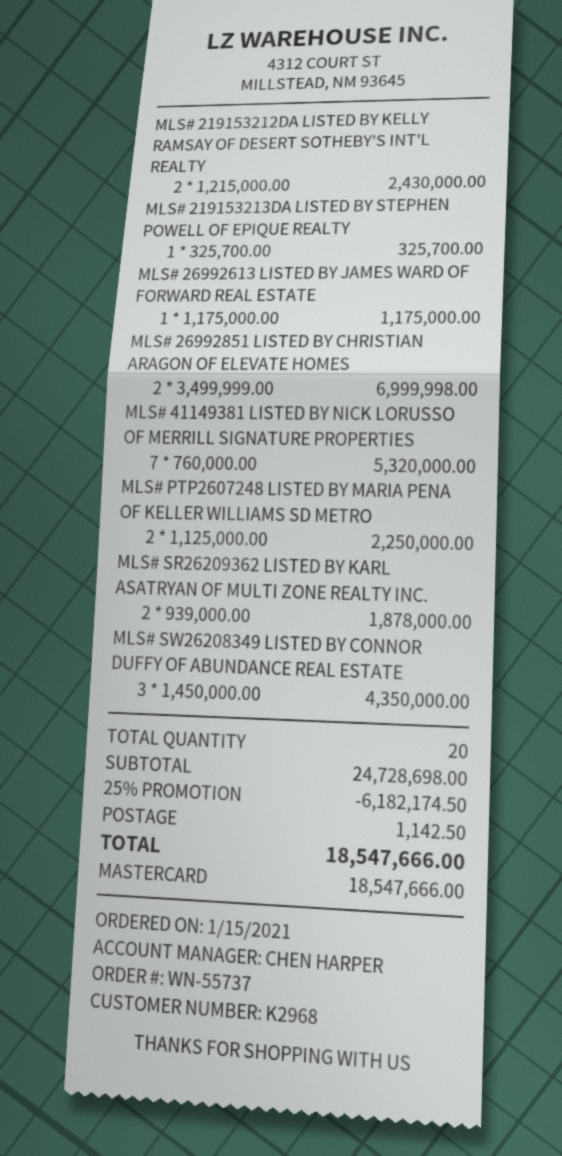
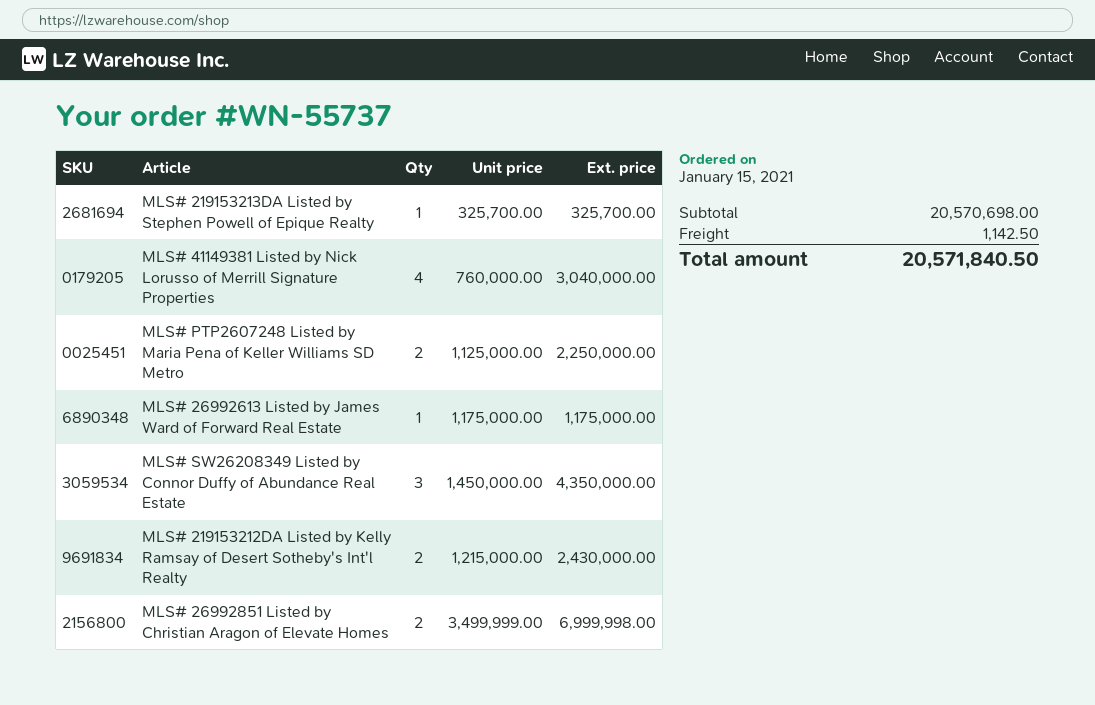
MLS# 41149381 LISTED BY NICK LORUSSO OF MERRILL SIGNATURE PROPERTIES: 7 x 760000.00 = 5320000.00 -> 4 x 760000.00 = 3040000.00
MLS# SR26209362 LISTED BY KARL ASATRYAN OF MULTI ZONE REALTY INC.: 2 x 939000.00 = 1878000.00 -> none
subtotal: 24728698.00 -> 20570698.00
discount: 25% = 6182174.50 -> none
total: 18547666.00 -> 20571840.50

